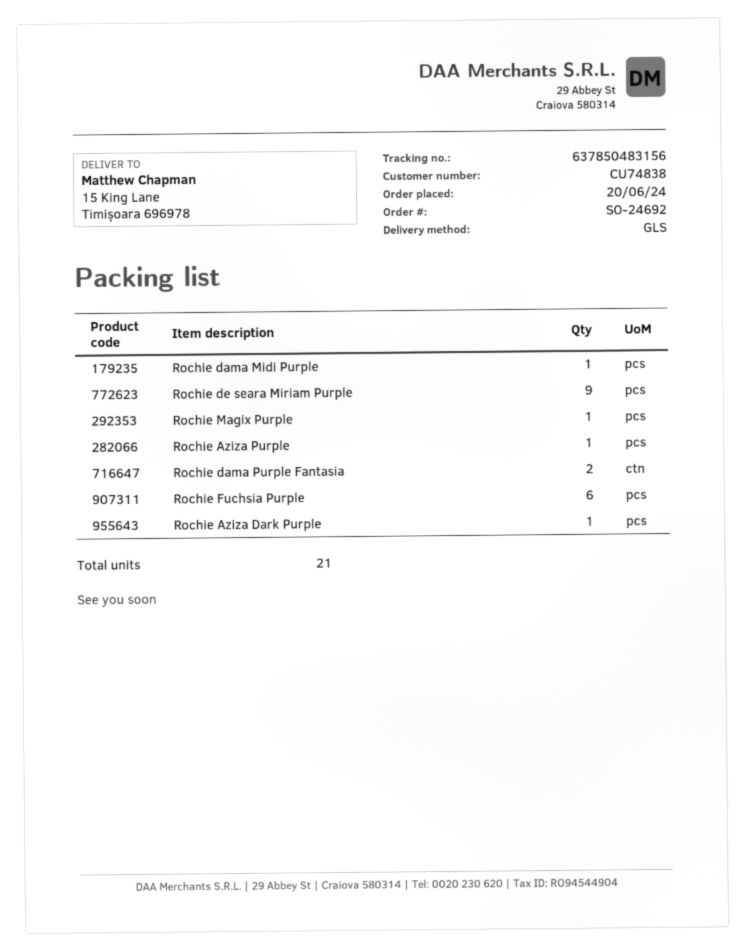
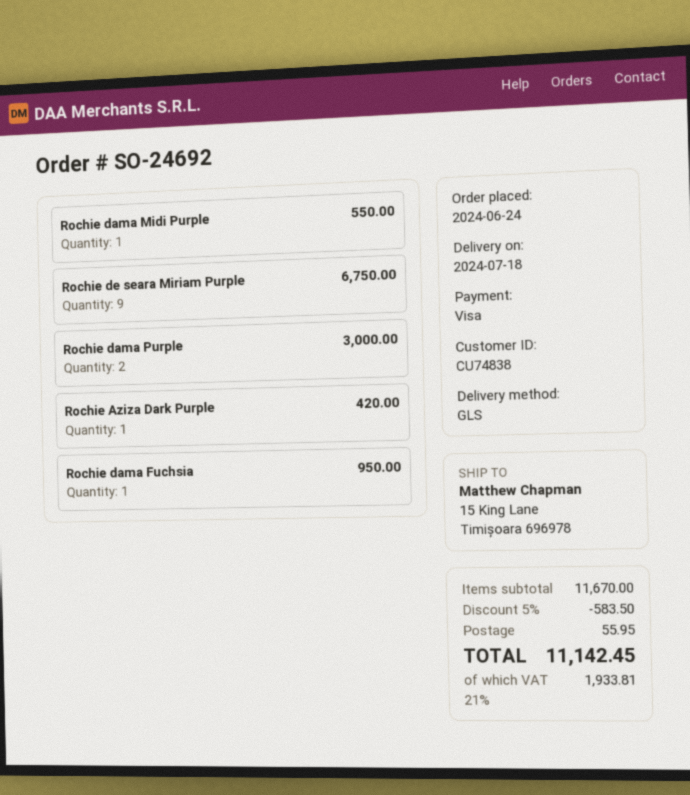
order date: 2024-06-20 -> 2024-06-24
Rochie Magix Purple: 1 -> none
Rochie Aziza Purple: 1 -> none
Rochie dama Purple Fantasia: 2 -> none
Rochie Fuchsia Purple: 6 -> none
Rochie dama Purple: none -> 2
Rochie dama Fuchsia: none -> 1

